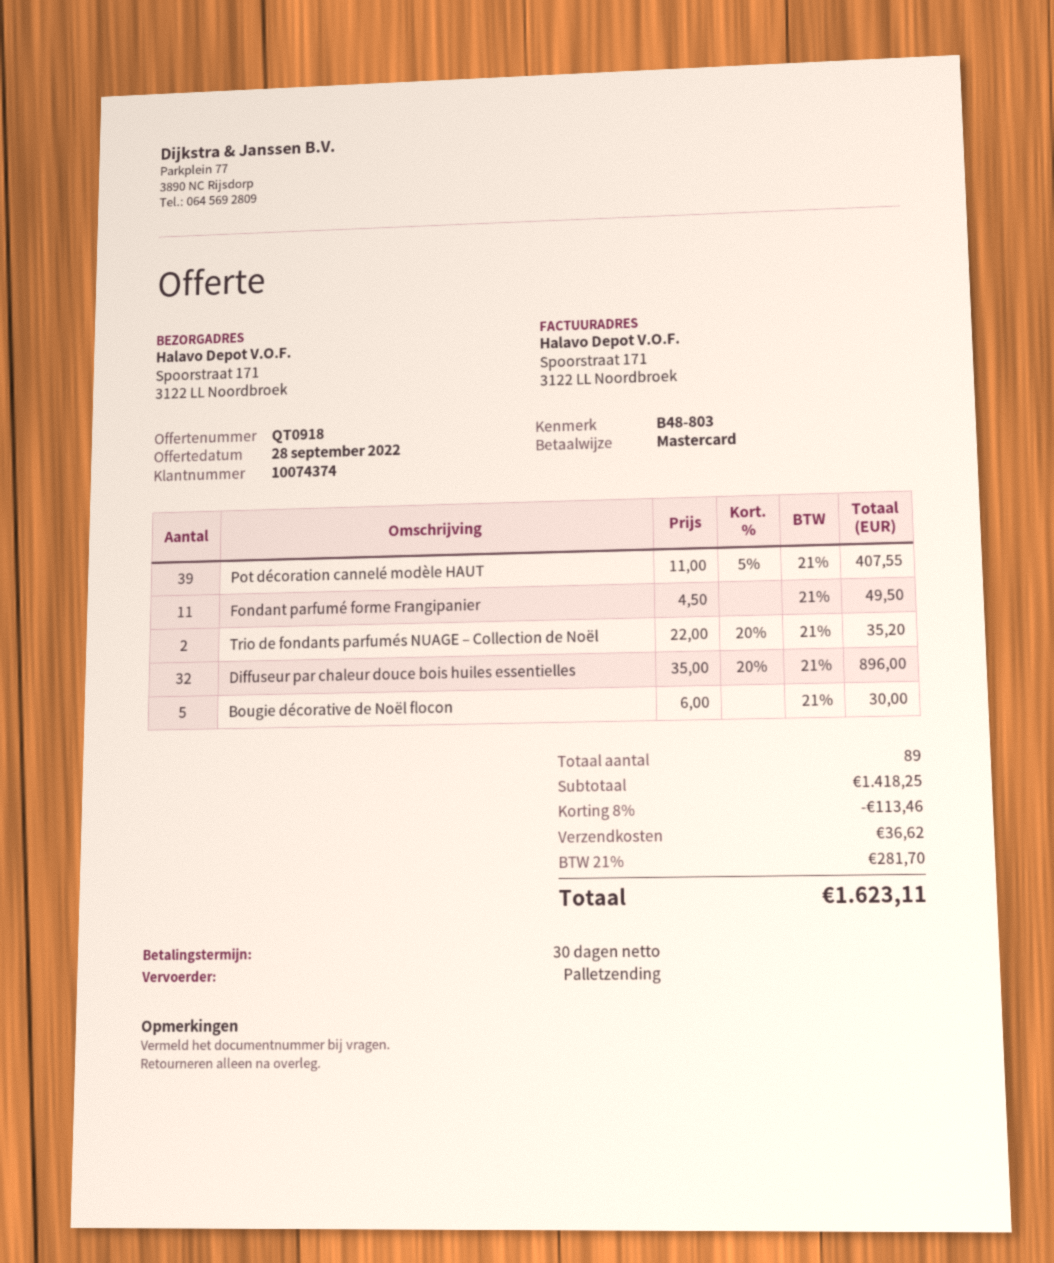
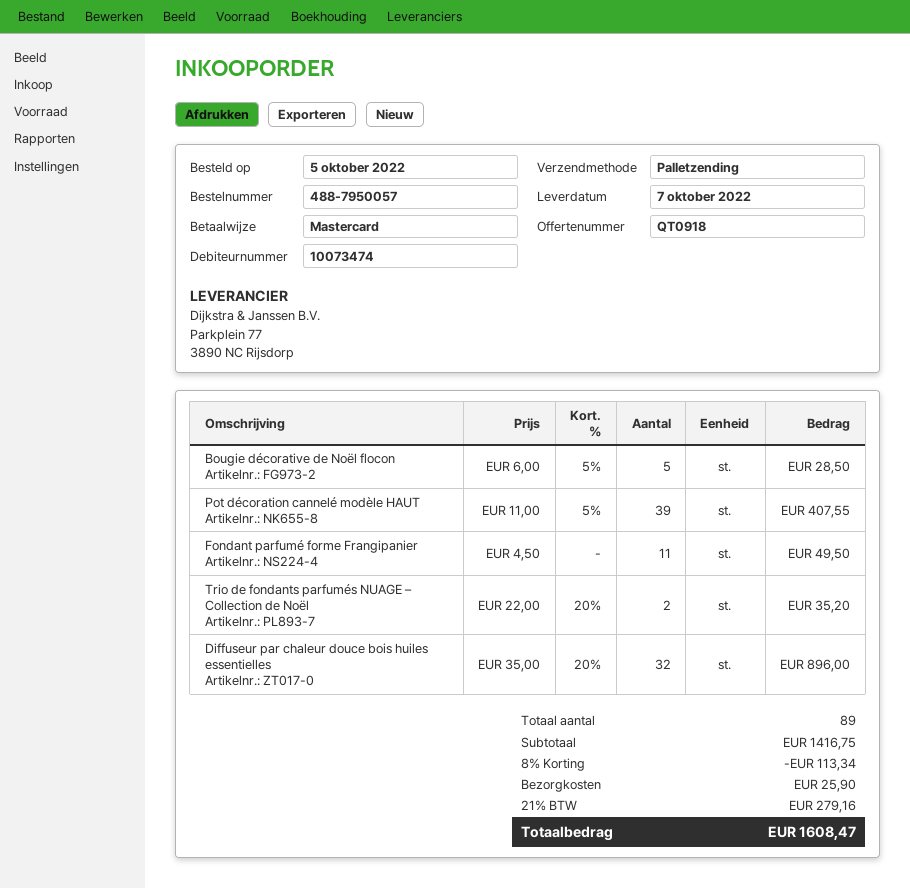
customer number: 10074374 -> 10073474
Bougie décorative de Noël flocon: 5 x 6.00 = 30.00 -> 5 x 6.00 - 5% = 28.50
subtotal: 1418.25 -> 1416.75
discount: 8% = 113.46 -> 8% = 113.34
shipping: 36.62 -> 25.90
tax: 21% = 281.70 -> 21% = 279.16
total: 1623.11 -> 1608.47

